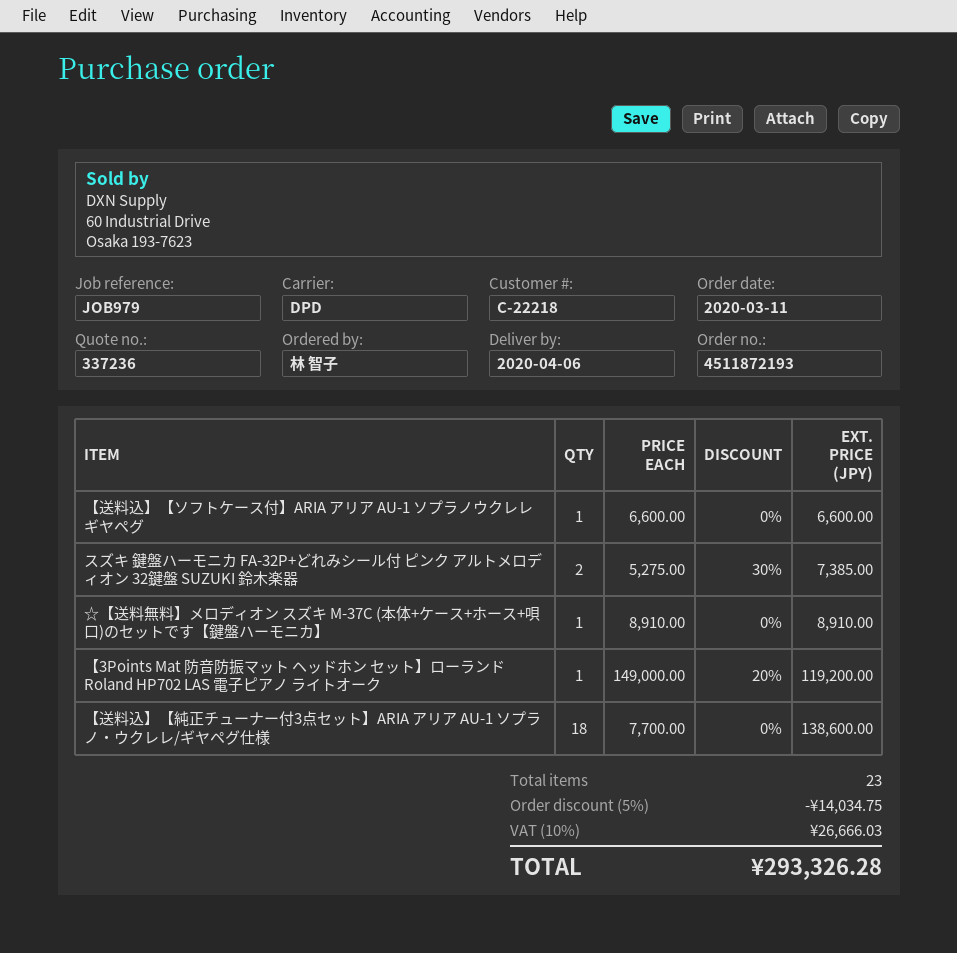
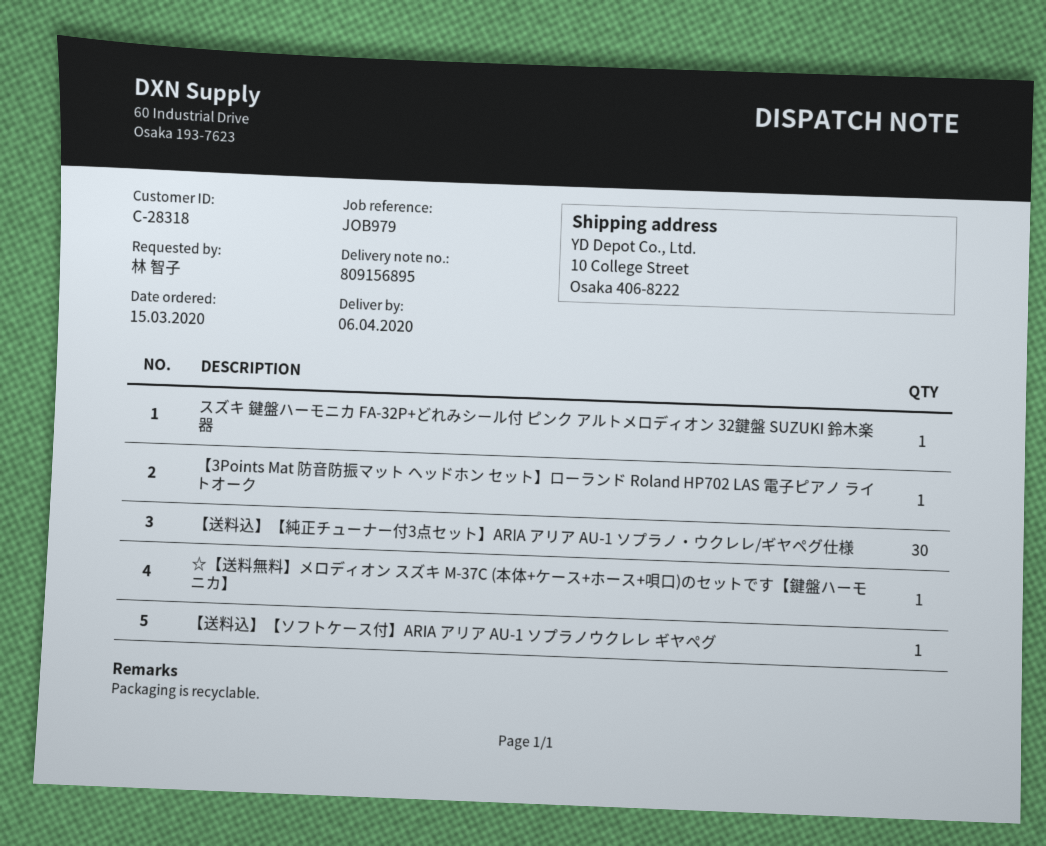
order date: 2020-03-11 -> 2020-03-15
customer number: C-22218 -> C-28318
スズキ 鍵盤ハーモニカ FA-32P+どれみシール付 ピンク アルトメロディオン 32鍵盤 SUZUKI 鈴木楽器: 2 -> 1
【送料込】【純正チューナー付3点セット】ARIA アリア AU-1 ソプラノ・ウクレレ/ギヤペグ仕様: 18 -> 30

